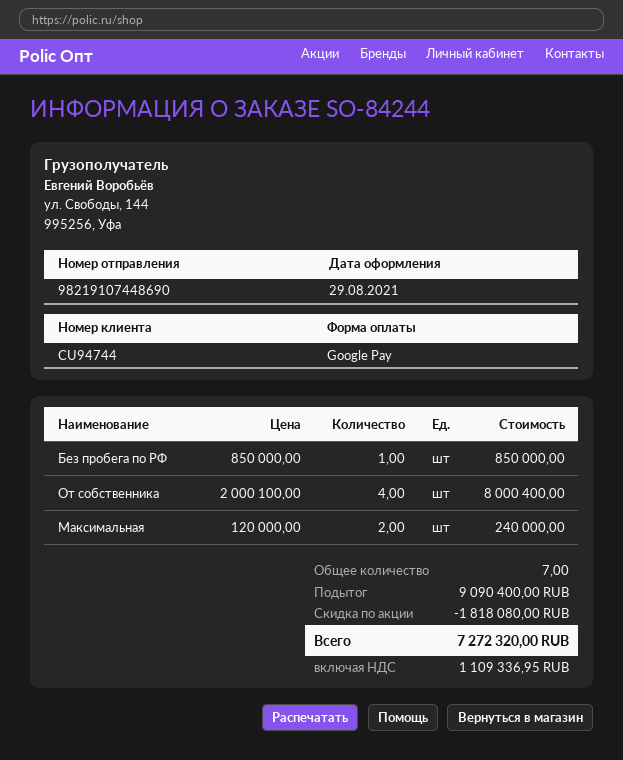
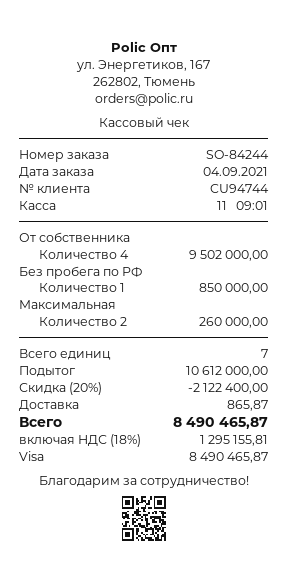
order date: 2021-08-29 -> 2021-09-04
payment method: Google Pay -> Visa
От собственника: 4 for 8000400.00 -> 4 for 9502000.00
Максимальная: 2 for 240000.00 -> 2 for 260000.00
subtotal: 9090400.00 -> 10612000.00
discount: 1818080.00 -> 2122400.00
shipping: none -> 865.87
tax: 1109336.95 -> 1295155.81
total: 7272320.00 -> 8490465.87

